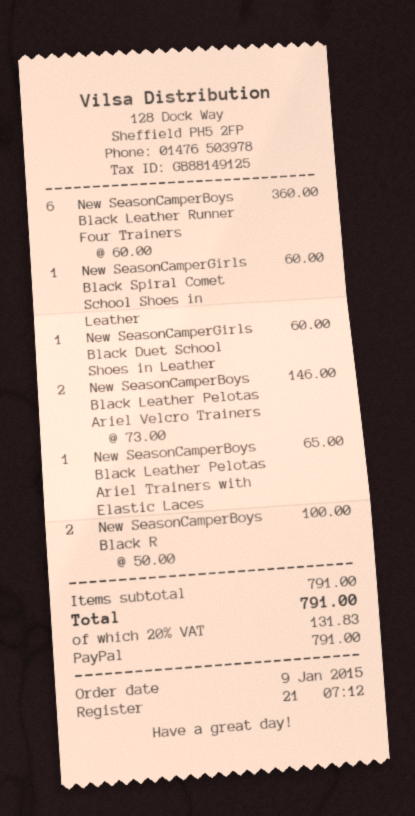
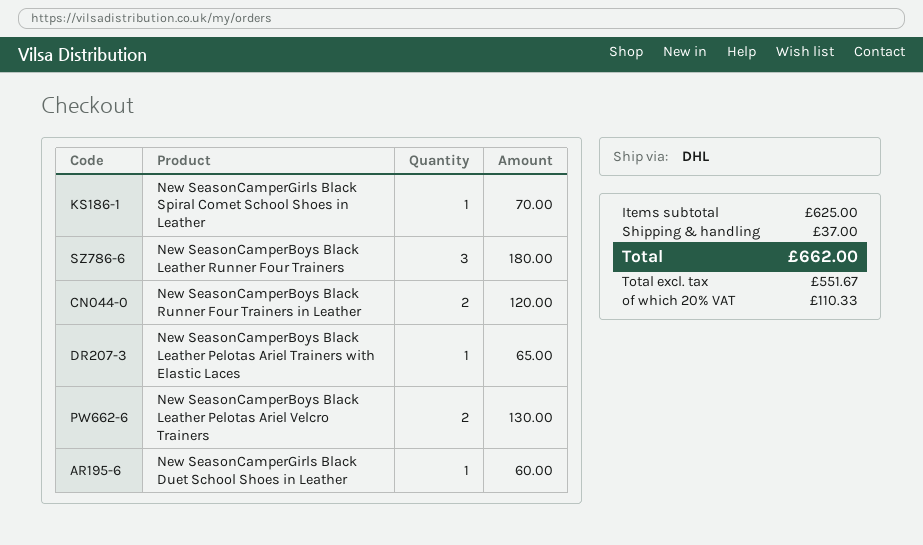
New SeasonCamperBoys Black Leather Runner Four Trainers: 6 for 360.00 -> 3 for 180.00
New SeasonCamperGirls Black Spiral Comet School Shoes in Leather: 1 for 60.00 -> 1 for 70.00
New SeasonCamperBoys Black Leather Pelotas Ariel Velcro Trainers: 2 for 146.00 -> 2 for 130.00
New SeasonCamperBoys Black R: 2 for 100.00 -> 2 for 120.00
subtotal: 791.00 -> 625.00
shipping: none -> 37.00
tax: 20% = 131.83 -> 20% = 110.33
total: 791.00 -> 662.00

